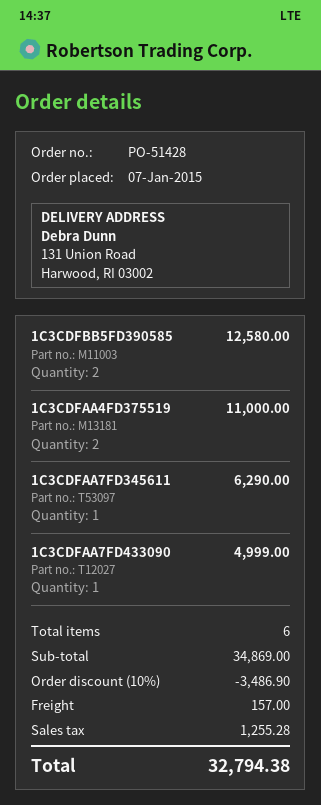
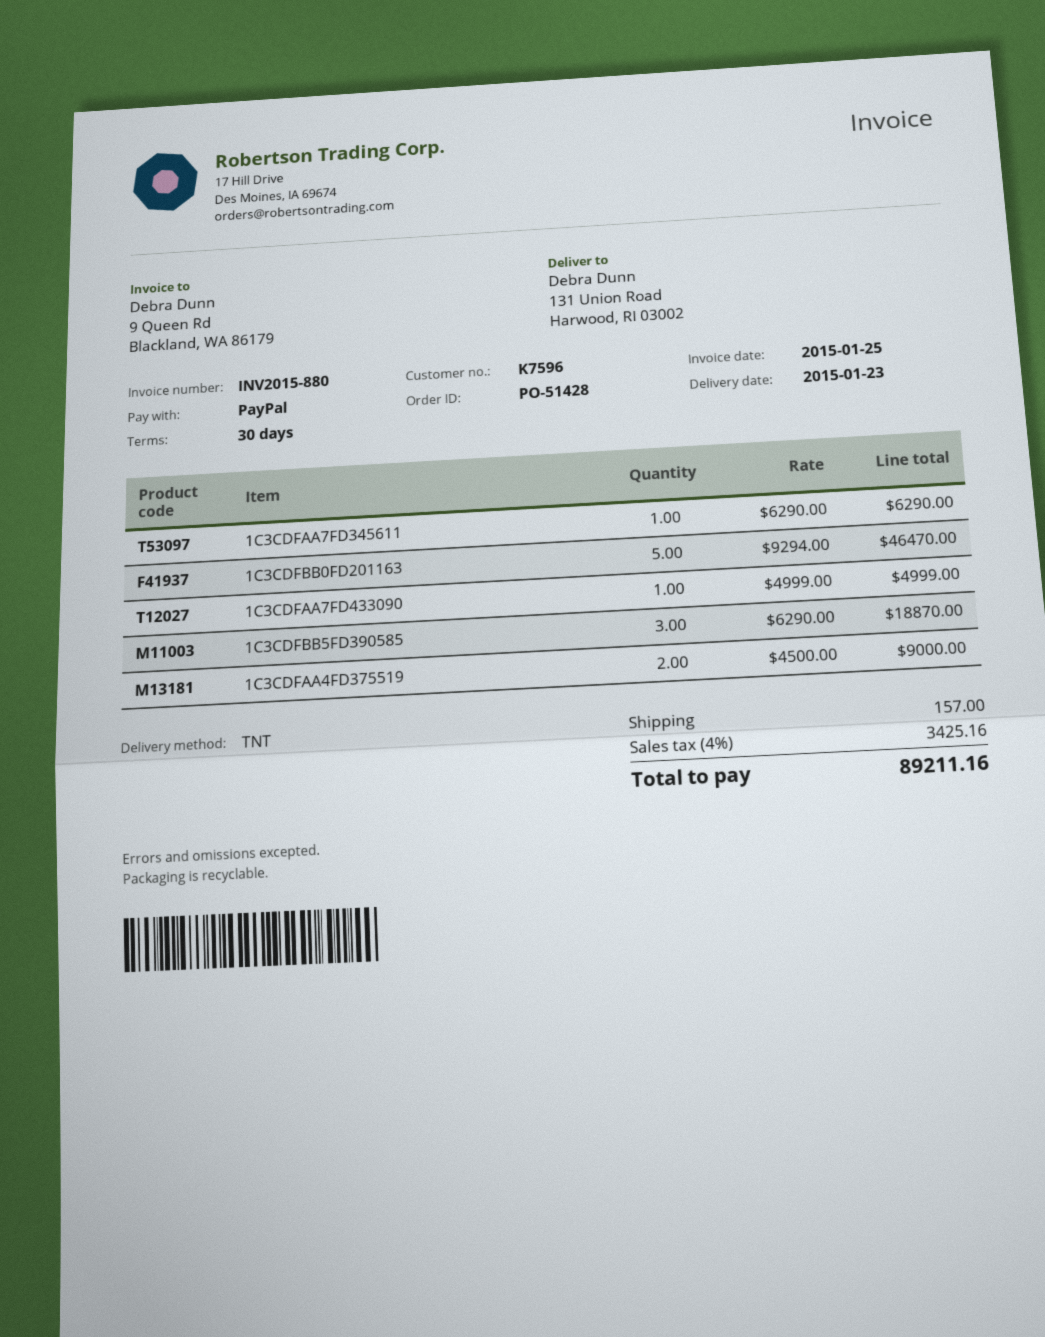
1C3CDFBB5FD390585: 2 for 12580.00 -> 3 for 18870.00
1C3CDFAA4FD375519: 2 for 11000.00 -> 2 for 9000.00
1C3CDFBB0FD201163: none -> 5 for 46470.00
discount: 10% = 3486.90 -> none
tax: 1255.28 -> 3425.16
total: 32794.38 -> 89211.16

